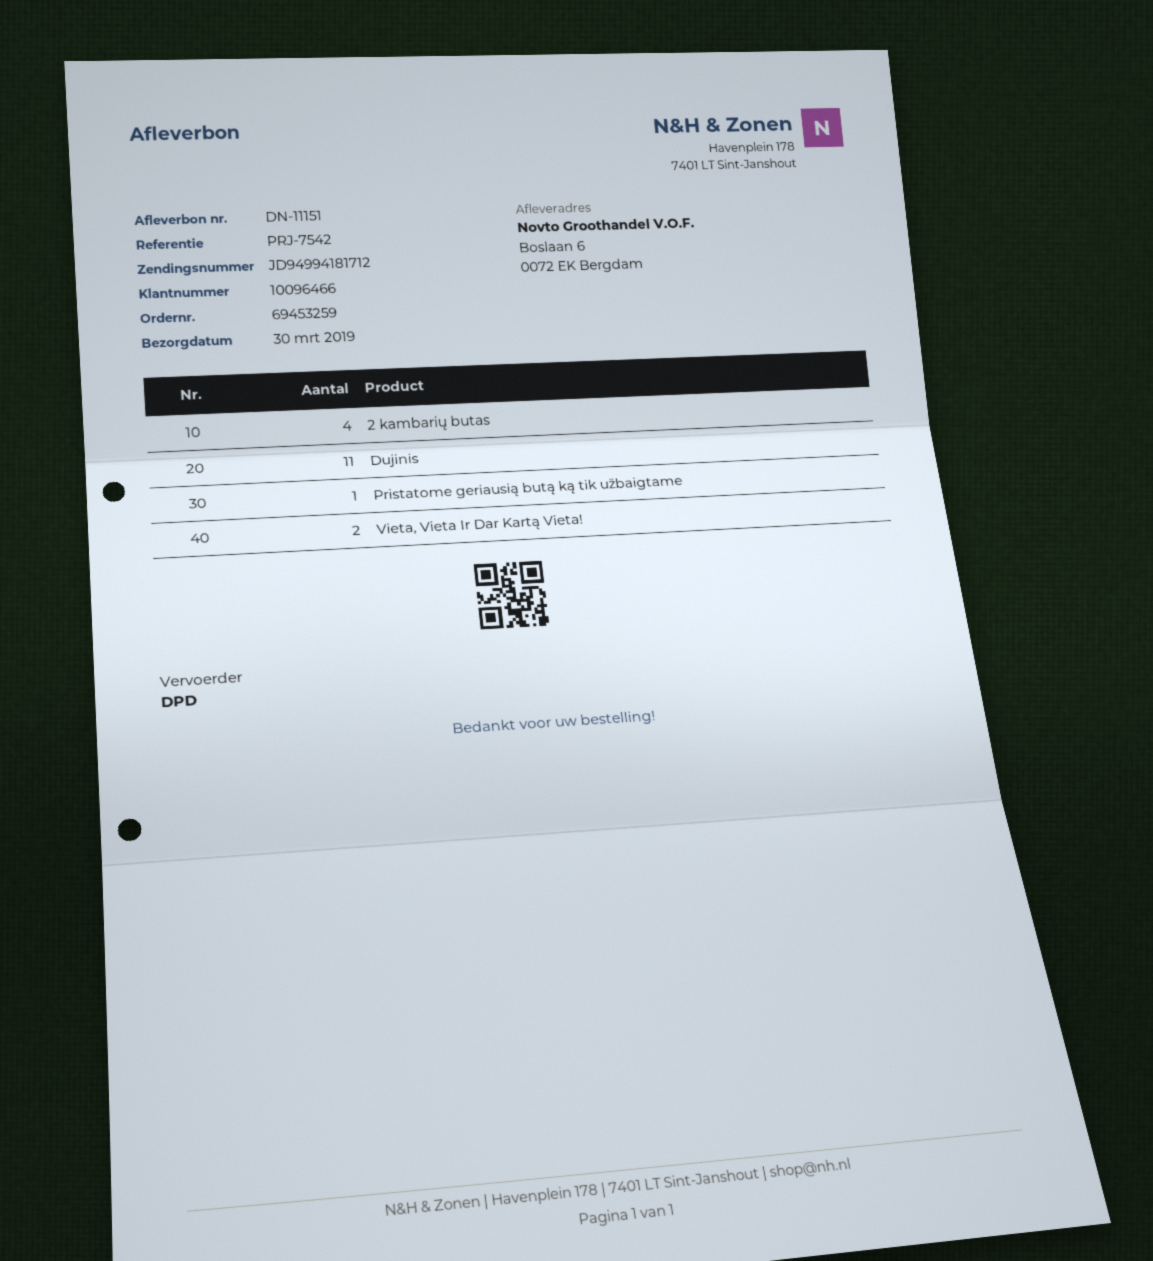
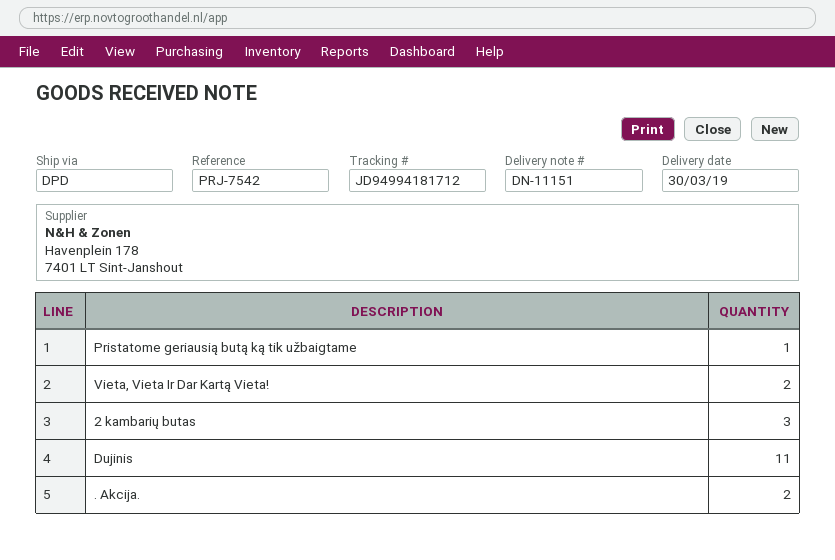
2 kambarių butas: 4 -> 3
. Akcija.: none -> 2

